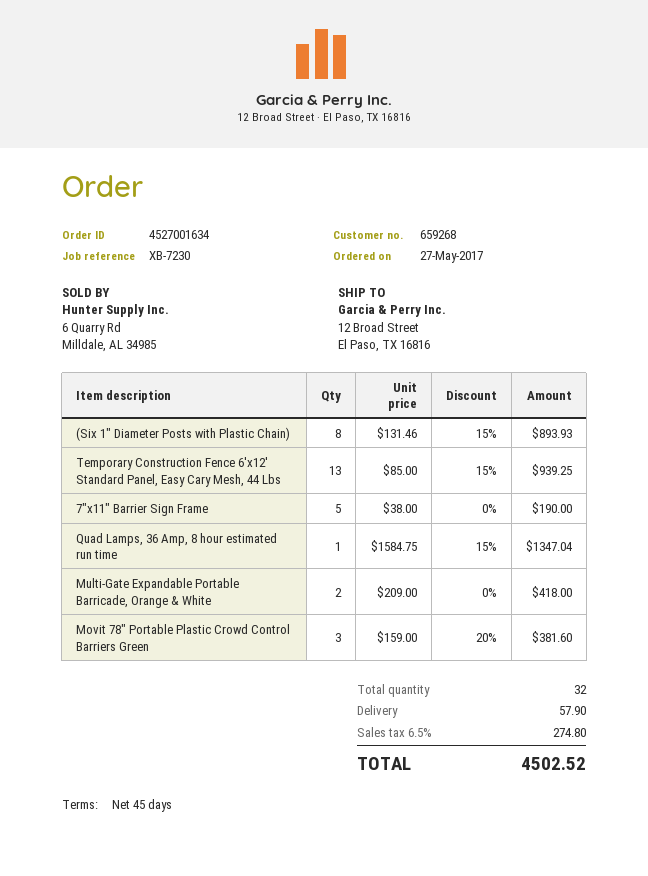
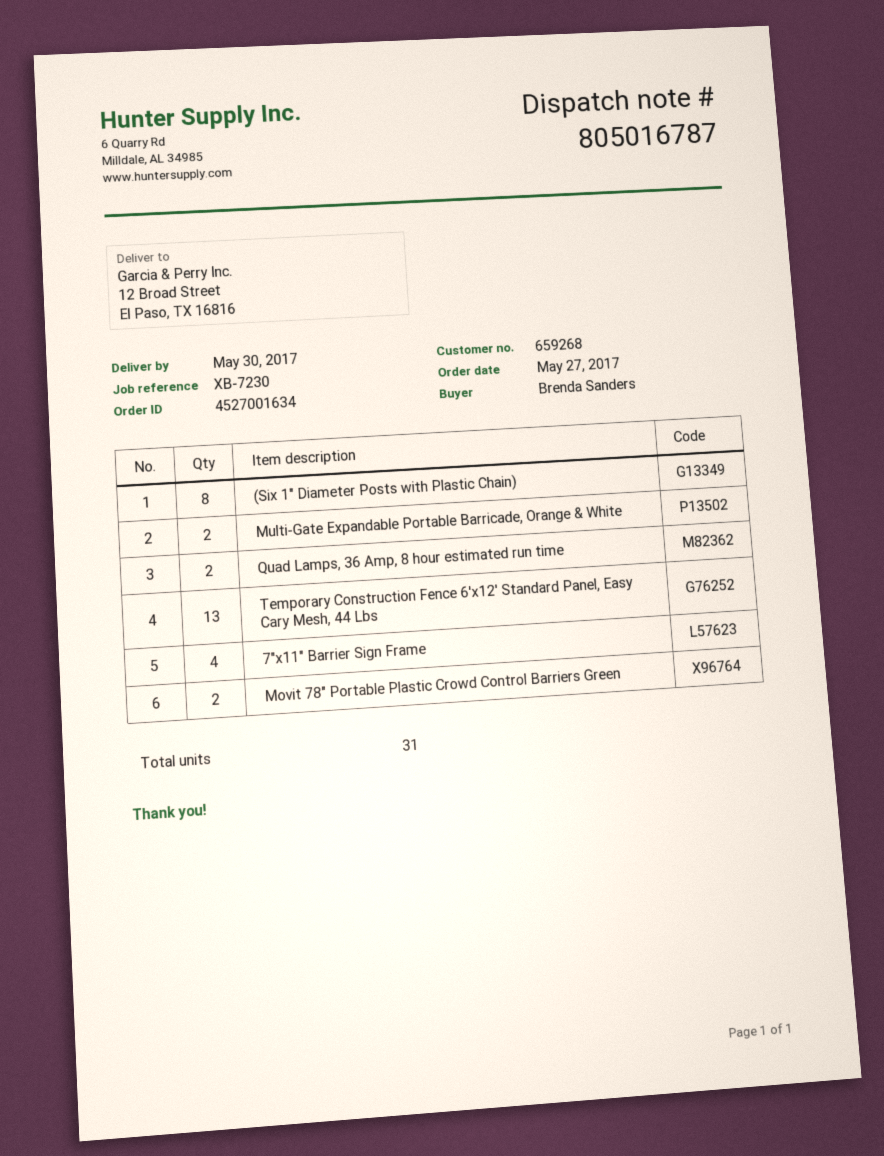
7"x11" Barrier Sign Frame: 5 -> 4
Quad Lamps, 36 Amp, 8 hour estimated run time: 1 -> 2
Movit 78" Portable Plastic Crowd Control Barriers Green: 3 -> 2
total quantity: 32 -> 31

